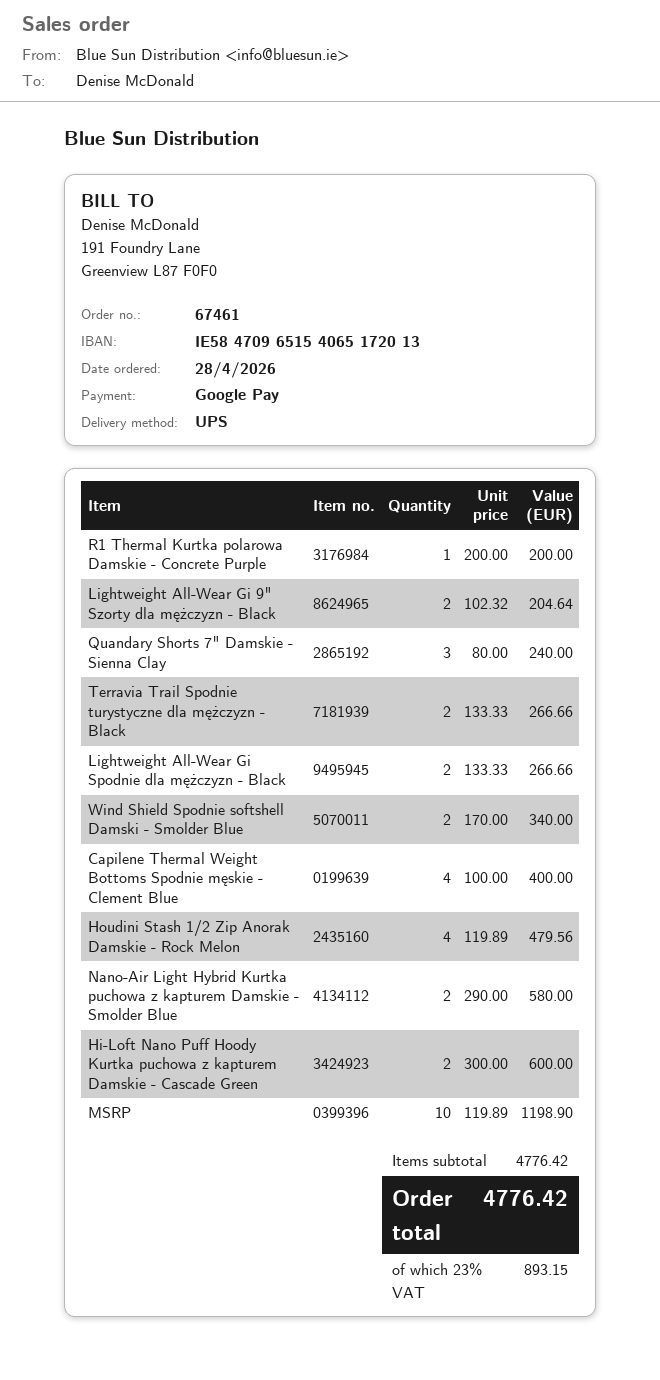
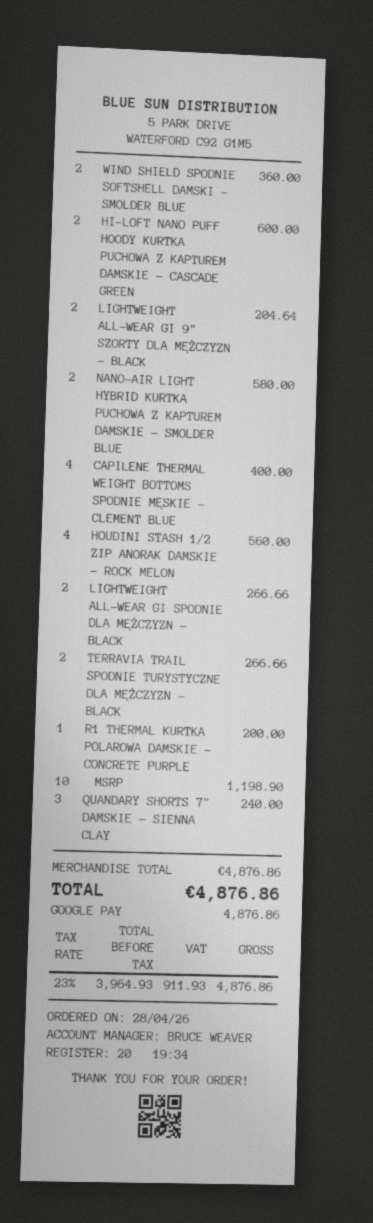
Wind Shield Spodnie softshell Damski - Smolder Blue: 2 for 340.00 -> 2 for 360.00
Houdini Stash 1/2 Zip Anorak Damskie - Rock Melon: 4 for 479.56 -> 4 for 560.00
subtotal: 4776.42 -> 4876.86
tax: 23% = 893.15 -> 23% = 911.93
total: 4776.42 -> 4876.86

